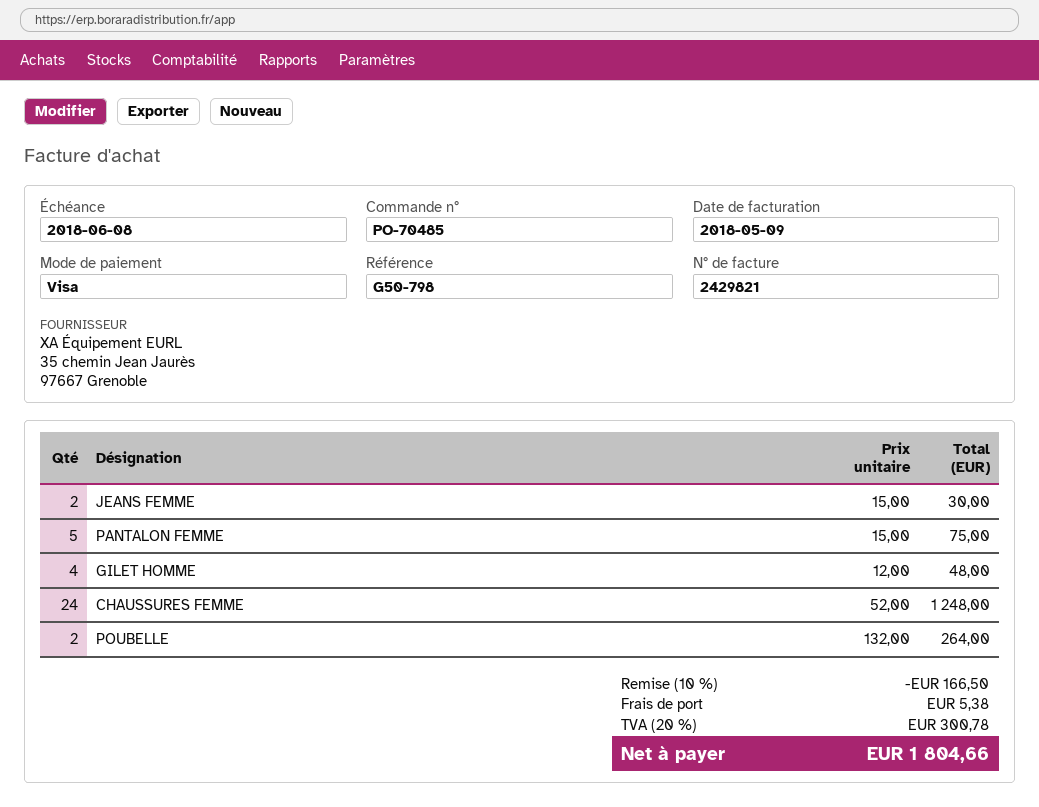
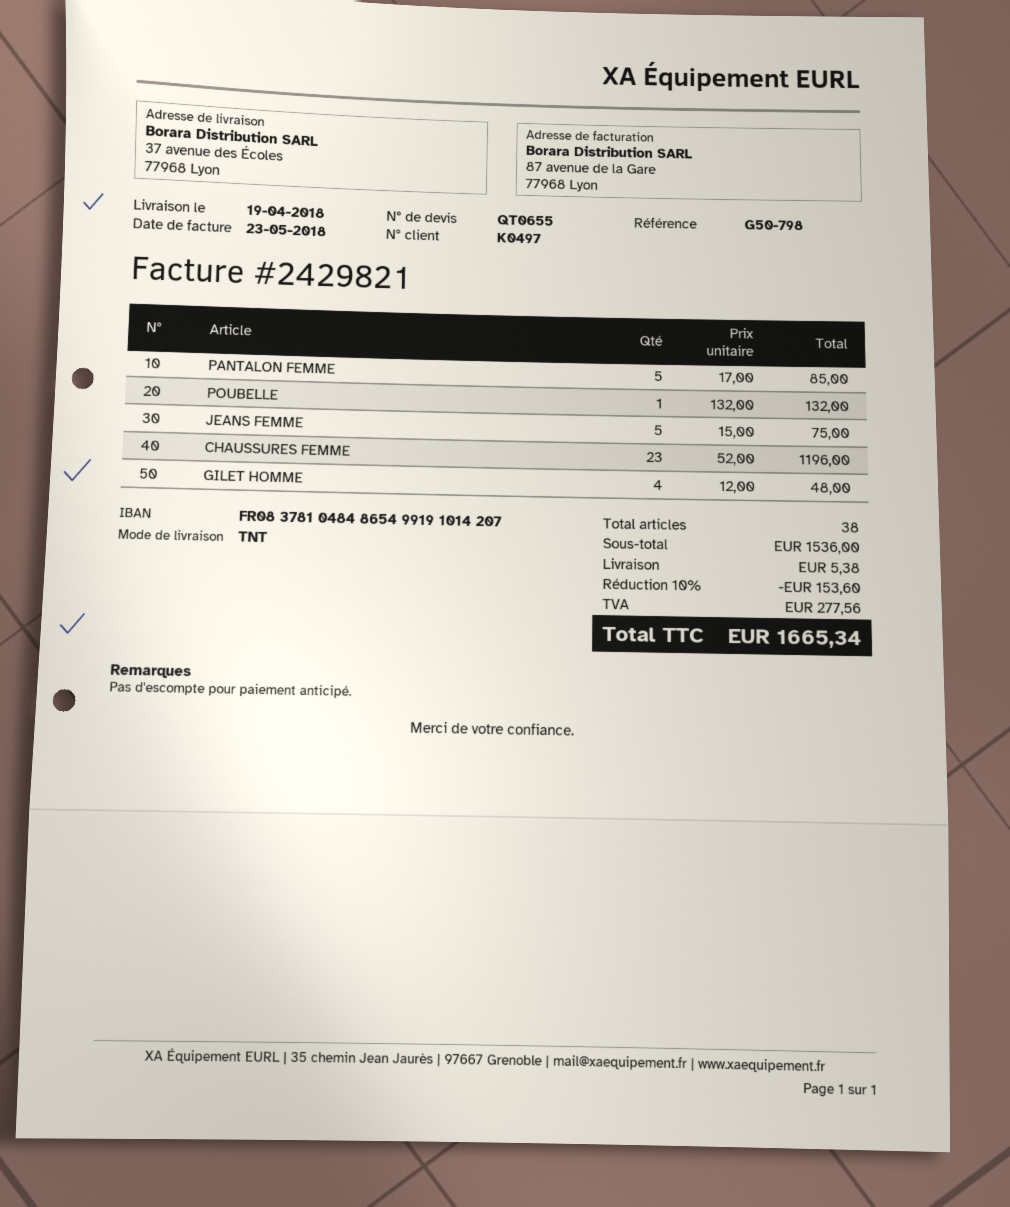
invoice date: 2018-05-09 -> 2018-05-23
JEANS FEMME: 2 x 15.00 = 30.00 -> 5 x 15.00 = 75.00
PANTALON FEMME: 5 x 15.00 = 75.00 -> 5 x 17.00 = 85.00
CHAUSSURES FEMME: 24 x 52.00 = 1248.00 -> 23 x 52.00 = 1196.00
POUBELLE: 2 x 132.00 = 264.00 -> 1 x 132.00 = 132.00
discount: 10% = 166.50 -> 10% = 153.60
tax: 300.78 -> 277.56
total: 1804.66 -> 1665.34

